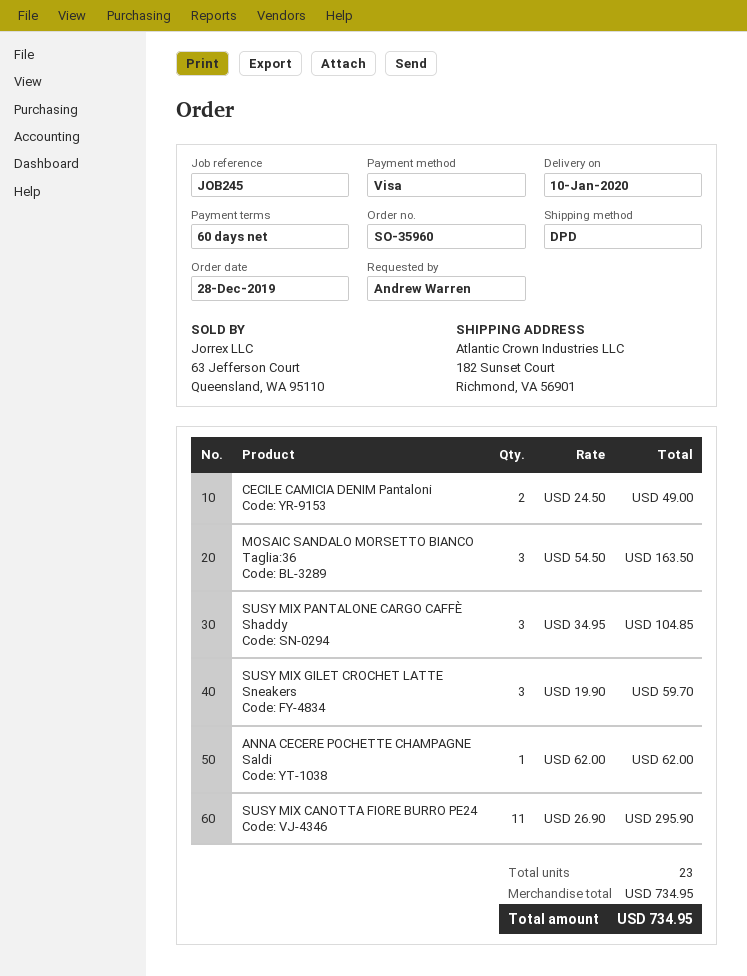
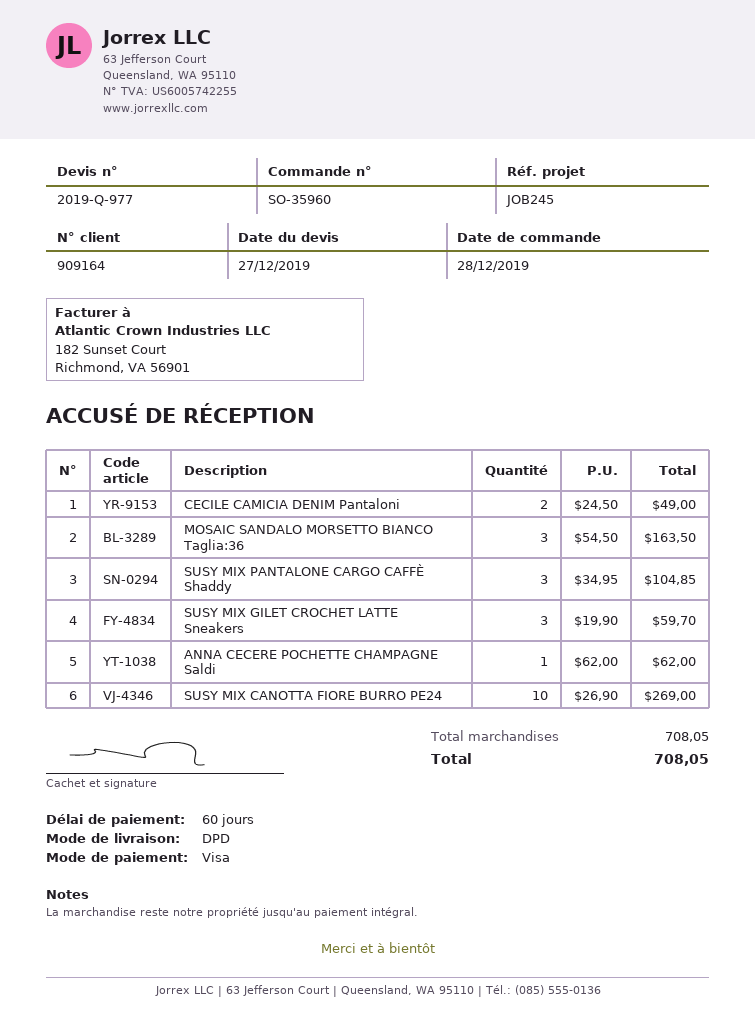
SUSY MIX CANOTTA FIORE BURRO PE24: 11 x 26.90 = 295.90 -> 10 x 26.90 = 269.00
subtotal: 734.95 -> 708.05
total: 734.95 -> 708.05

